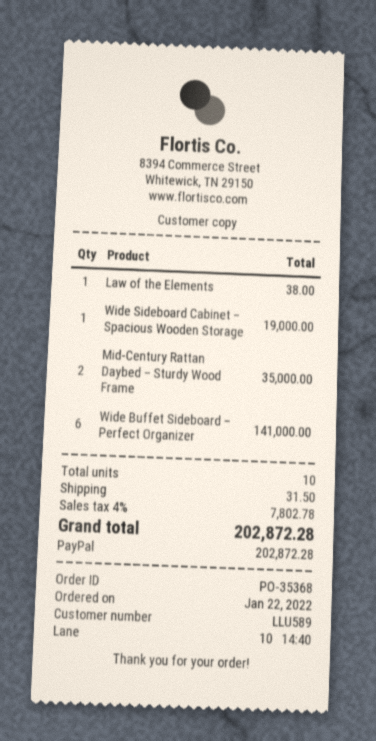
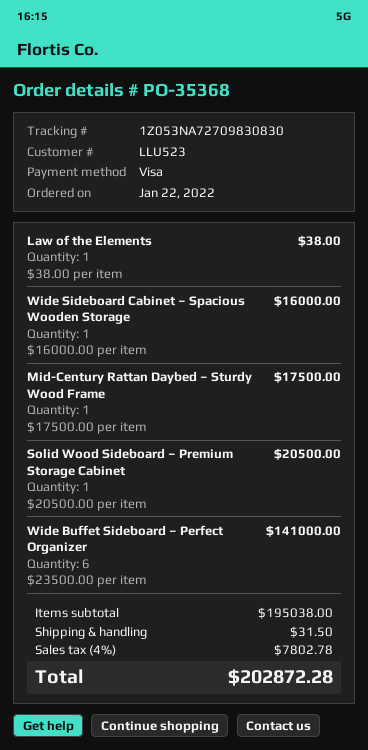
customer number: LLU589 -> LLU523
payment method: PayPal -> Visa
Wide Sideboard Cabinet – Spacious Wooden Storage: 1 for 19000.00 -> 1 for 16000.00
Mid-Century Rattan Daybed – Sturdy Wood Frame: 2 for 35000.00 -> 1 for 17500.00
Solid Wood Sideboard – Premium Storage Cabinet: none -> 1 for 20500.00

